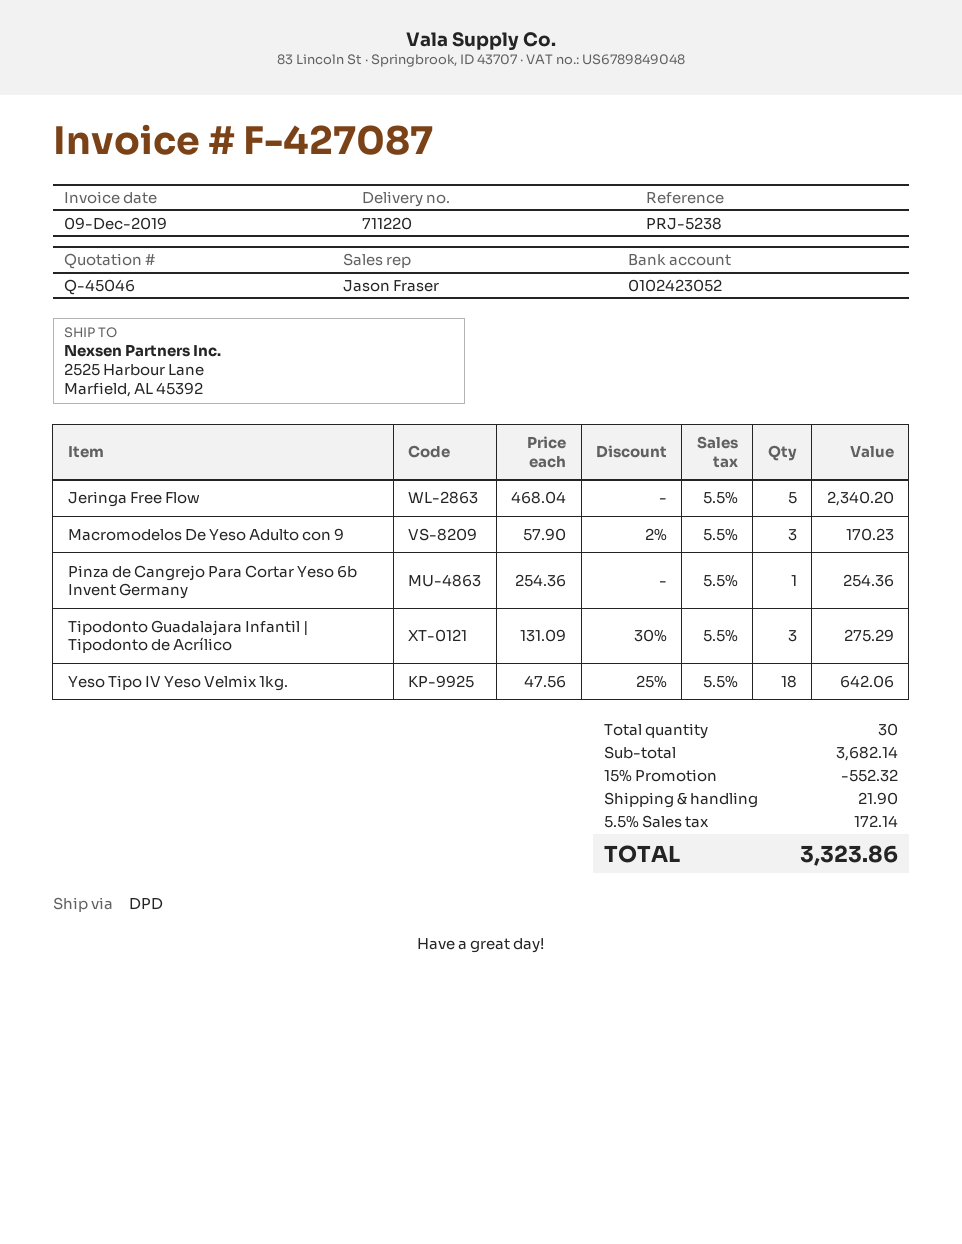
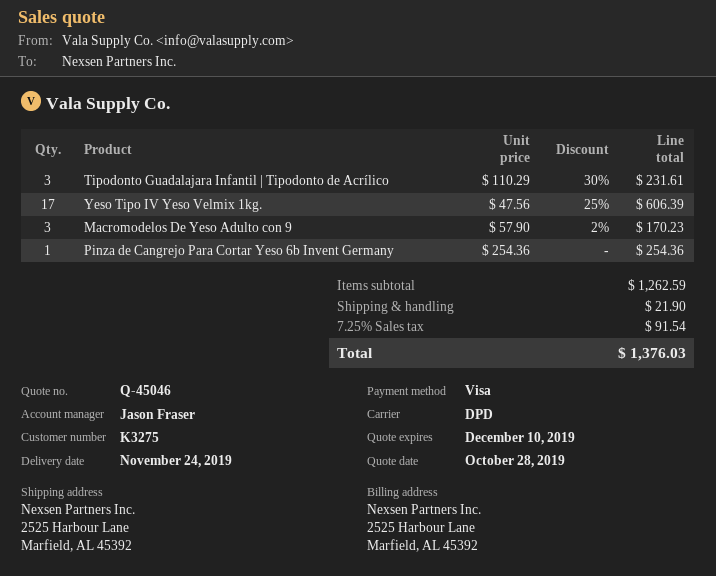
Jeringa Free Flow: 5 x 468.04 = 2340.20 -> none
Tipodonto Guadalajara Infantil | Tipodonto de Acrílico: 3 x 131.09 - 30% = 275.29 -> 3 x 110.29 - 30% = 231.61
Yeso Tipo IV Yeso Velmix 1kg.: 18 x 47.56 - 25% = 642.06 -> 17 x 47.56 - 25% = 606.39
subtotal: 3682.14 -> 1262.59
discount: 15% = 552.32 -> none
tax: 5.5% = 172.14 -> 7.25% = 91.54
total: 3323.86 -> 1376.03

